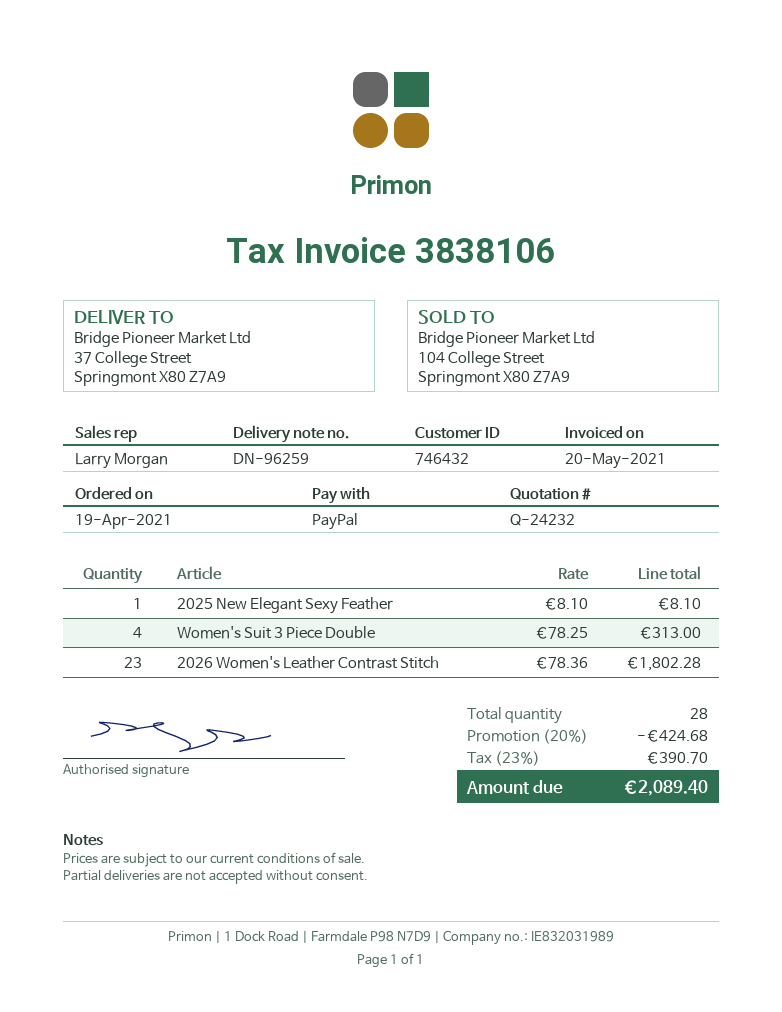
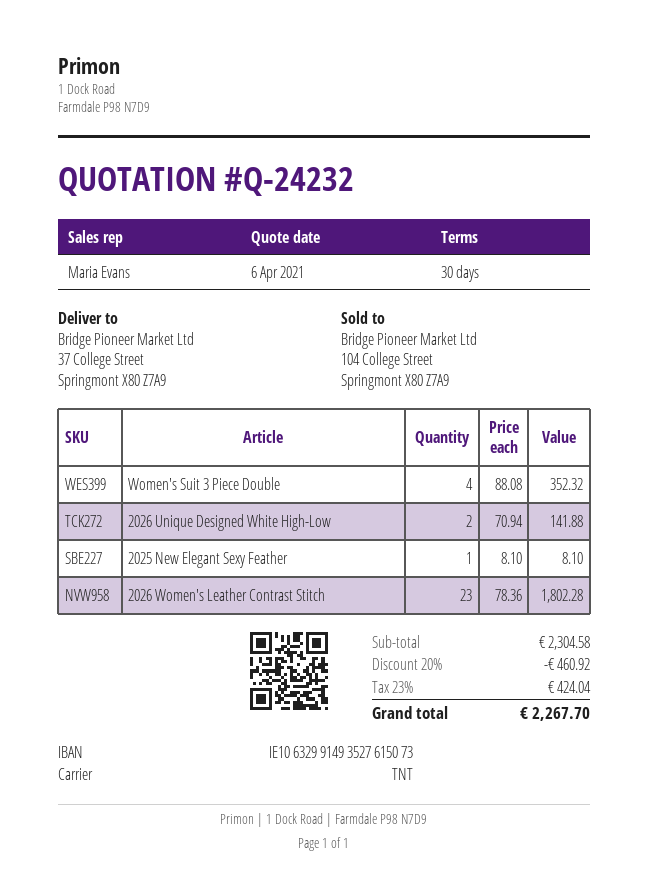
sales rep: Larry Morgan -> Maria Evans
Women's Suit 3 Piece Double: 4 x 78.25 = 313.00 -> 4 x 88.08 = 352.32
2026 Unique Designed White High-Low: none -> 2 x 70.94 = 141.88
discount: 20% = 424.68 -> 20% = 460.92
tax: 23% = 390.70 -> 23% = 424.04
total: 2089.40 -> 2267.70

